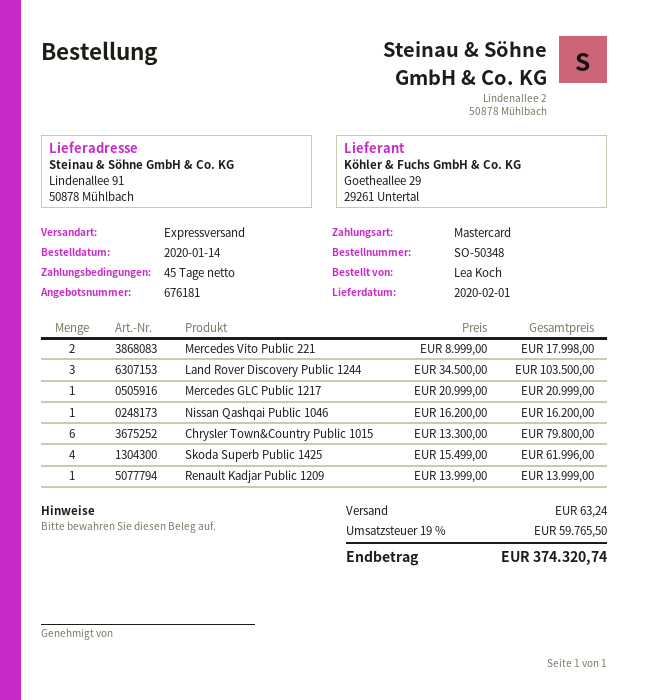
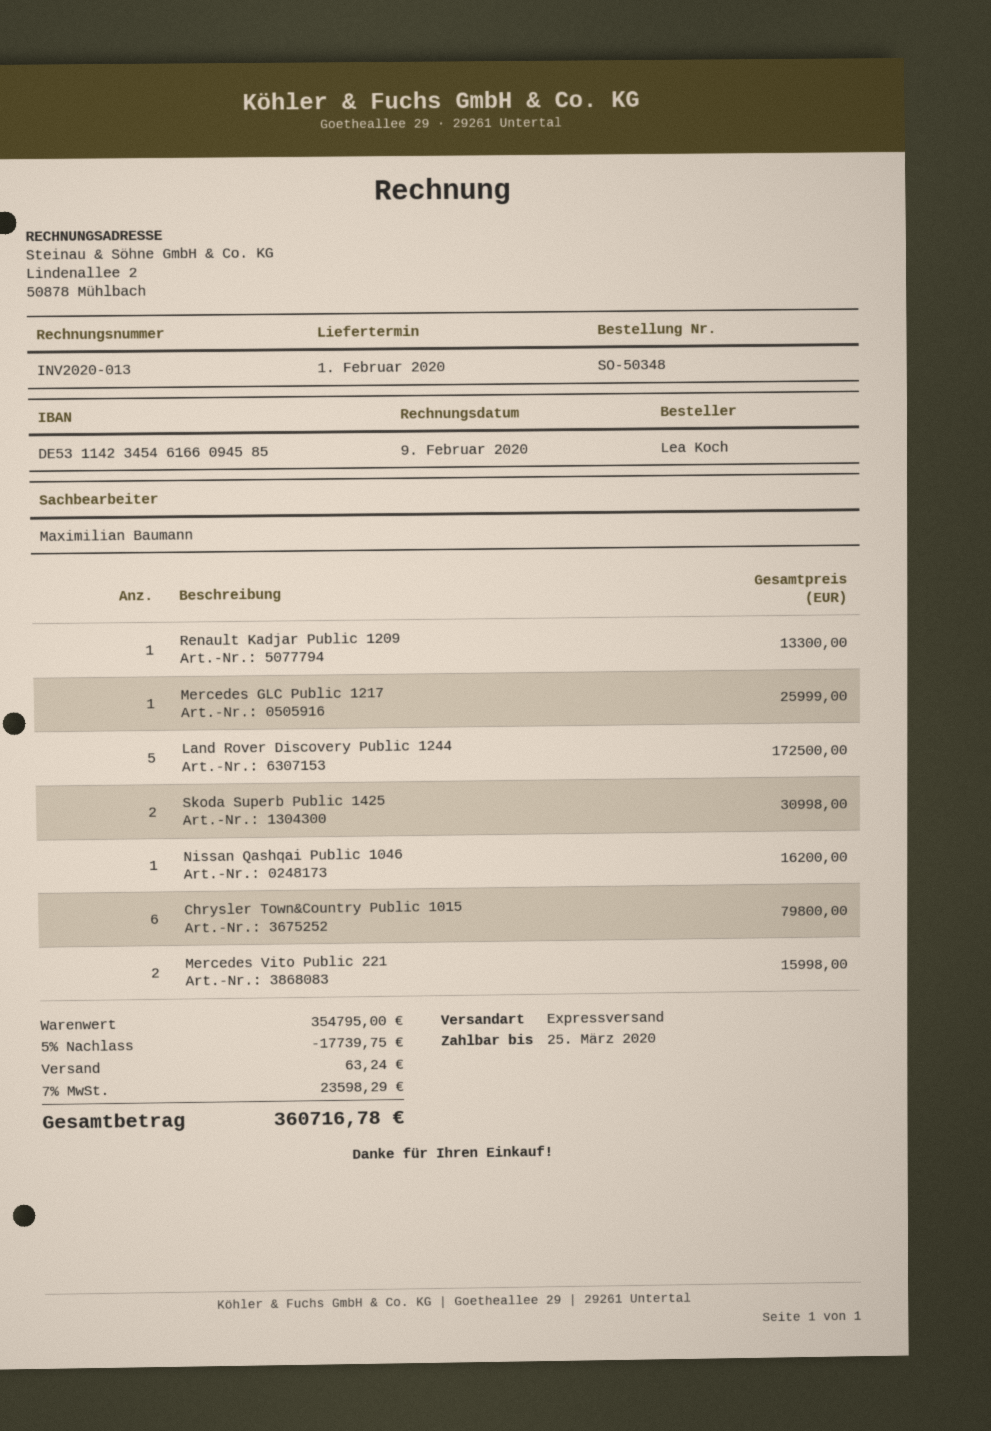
Mercedes Vito Public 221: 2 for 17998.00 -> 2 for 15998.00
Land Rover Discovery Public 1244: 3 for 103500.00 -> 5 for 172500.00
Mercedes GLC Public 1217: 1 for 20999.00 -> 1 for 25999.00
Skoda Superb Public 1425: 4 for 61996.00 -> 2 for 30998.00
Renault Kadjar Public 1209: 1 for 13999.00 -> 1 for 13300.00
discount: none -> 5% = 17739.75
tax: 19% = 59765.50 -> 7% = 23598.29
total: 374320.74 -> 360716.78

